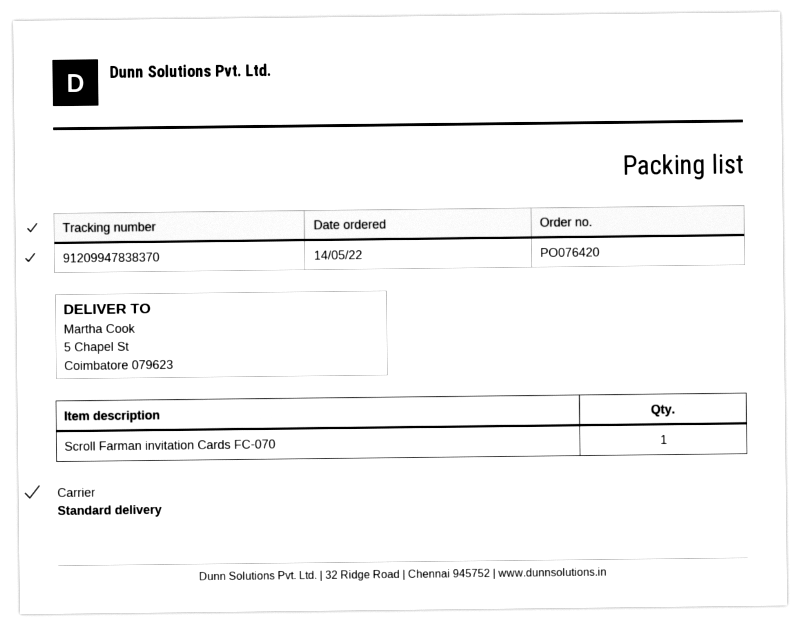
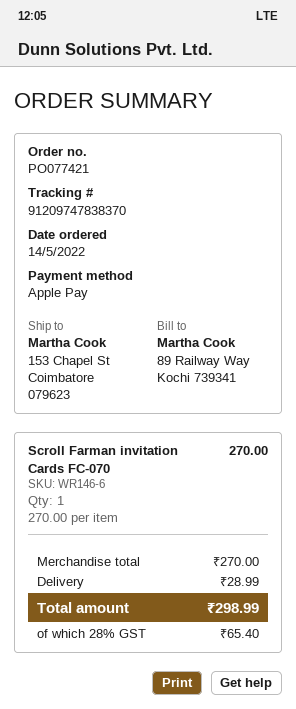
order number: PO076420 -> PO077421
tracking number: 91209947838370 -> 91209747838370
ship to: 5 Chapel St, Coimbatore 079623 -> 153 Chapel St, Coimbatore 079623

